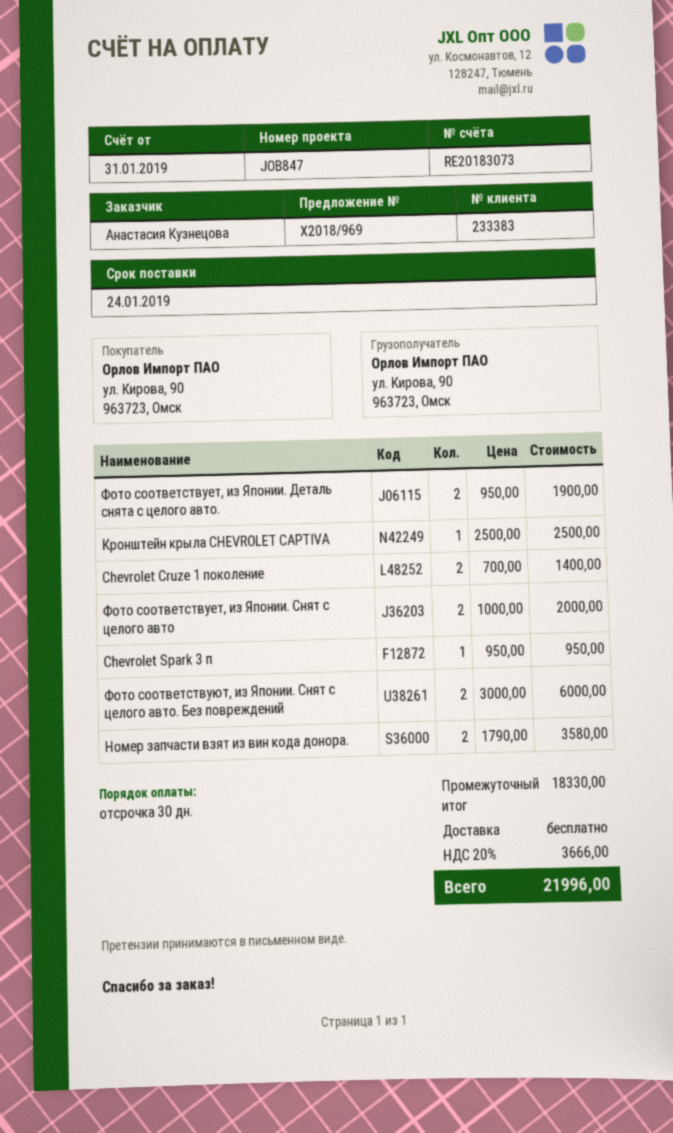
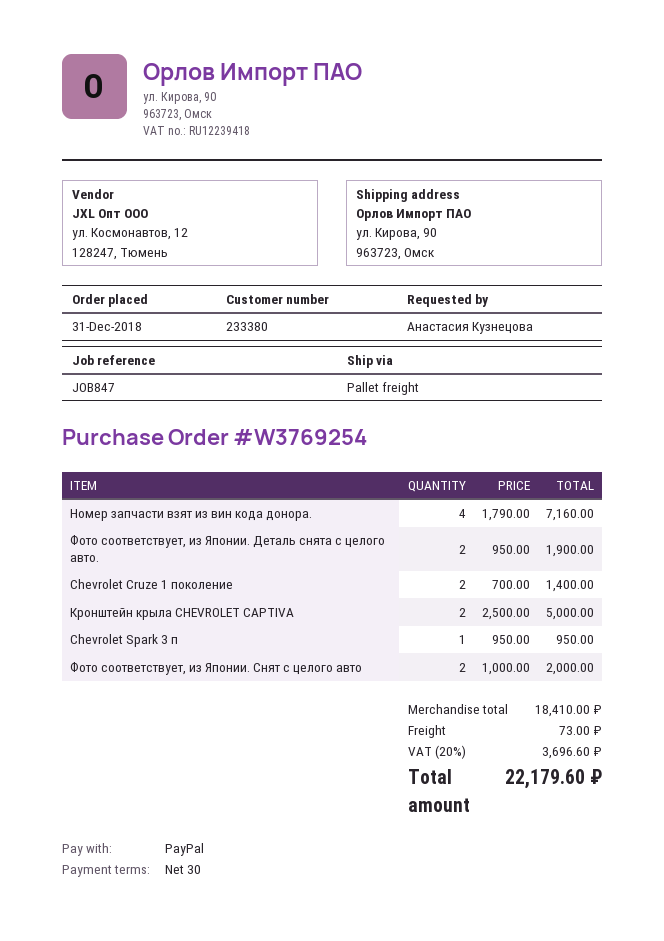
customer number: 233383 -> 233380
Кронштейн крыла CHEVROLET CAPTIVA: 1 x 2500.00 = 2500.00 -> 2 x 2500.00 = 5000.00
Фото соответствуют, из Японии. Снят с целого авто. Без повреждений: 2 x 3000.00 = 6000.00 -> none
Номер запчасти взят из вин кода донора.: 2 x 1790.00 = 3580.00 -> 4 x 1790.00 = 7160.00
subtotal: 18330.00 -> 18410.00
shipping: 0.00 -> 73.00
tax: 20% = 3666.00 -> 20% = 3696.60
total: 21996.00 -> 22179.60

